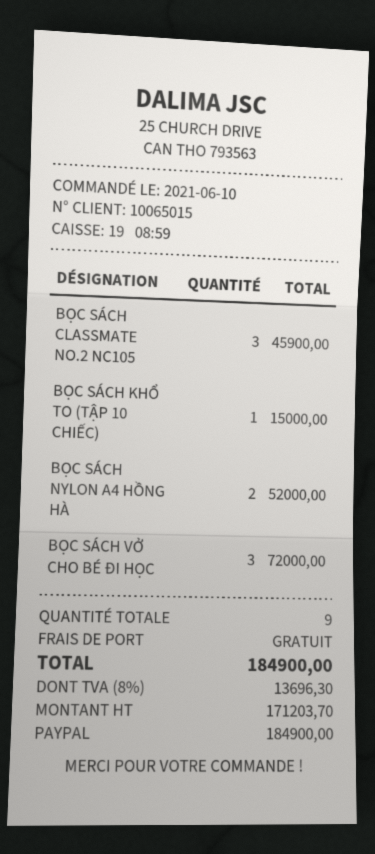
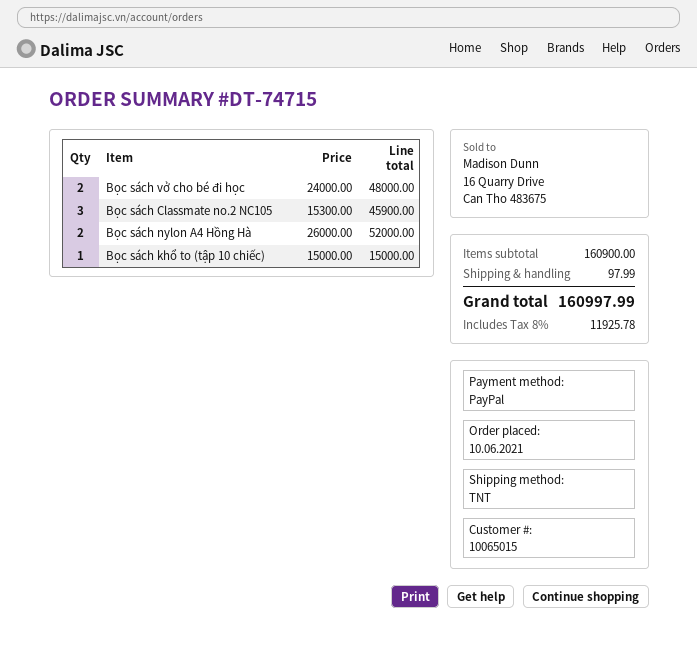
BỌC SÁCH VỞ CHO BÉ ĐI HỌC: 3 for 72000.00 -> 2 for 48000.00
shipping: 0.00 -> 97.99
tax: 8% = 13696.30 -> 8% = 11925.78
total: 184900.00 -> 160997.99

